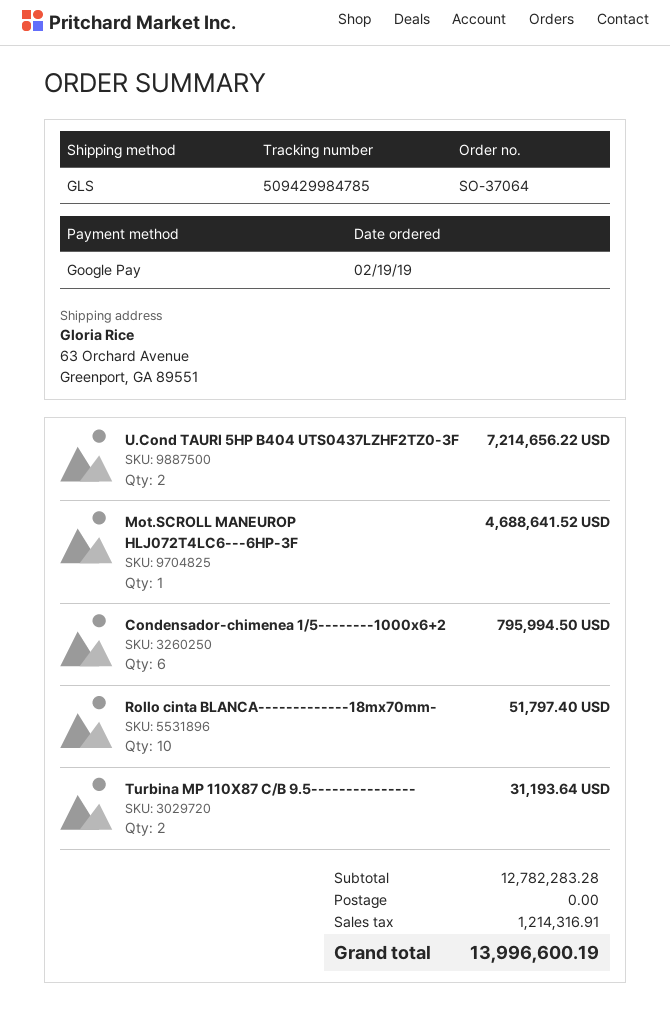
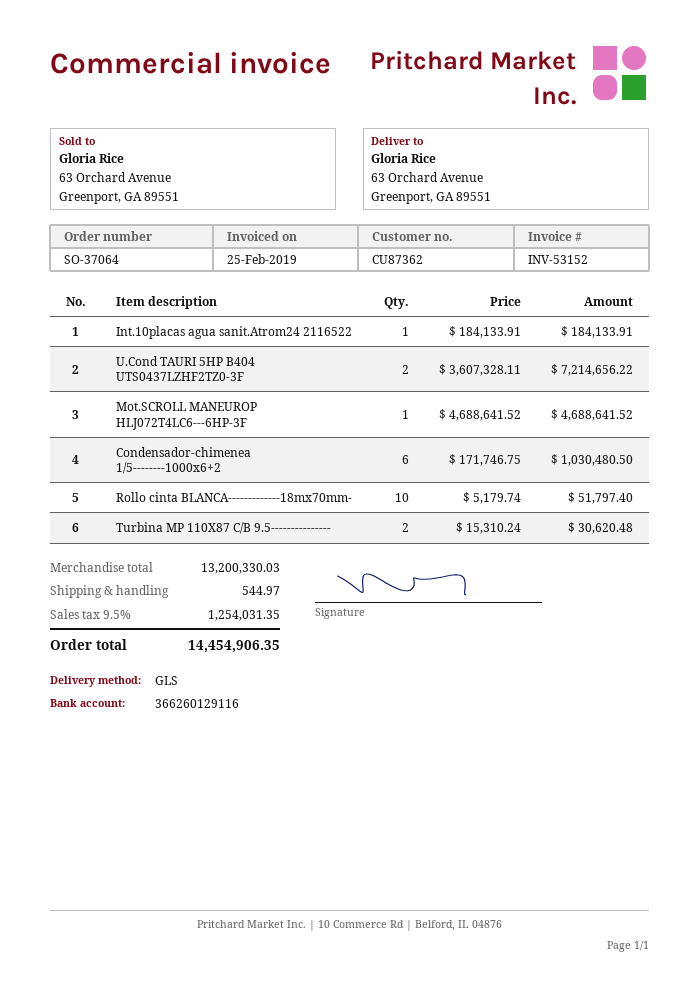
Condensador-chimenea 1/5--------1000x6+2: 6 for 795994.50 -> 6 for 1030480.50
Turbina MP 110X87 C/B 9.5---------------: 2 for 31193.64 -> 2 for 30620.48
Int.10placas agua sanit.Atrom24 2116522: none -> 1 for 184133.91
subtotal: 12782283.28 -> 13200330.03
shipping: 0.00 -> 544.97
tax: 1214316.91 -> 1254031.35
total: 13996600.19 -> 14454906.35

